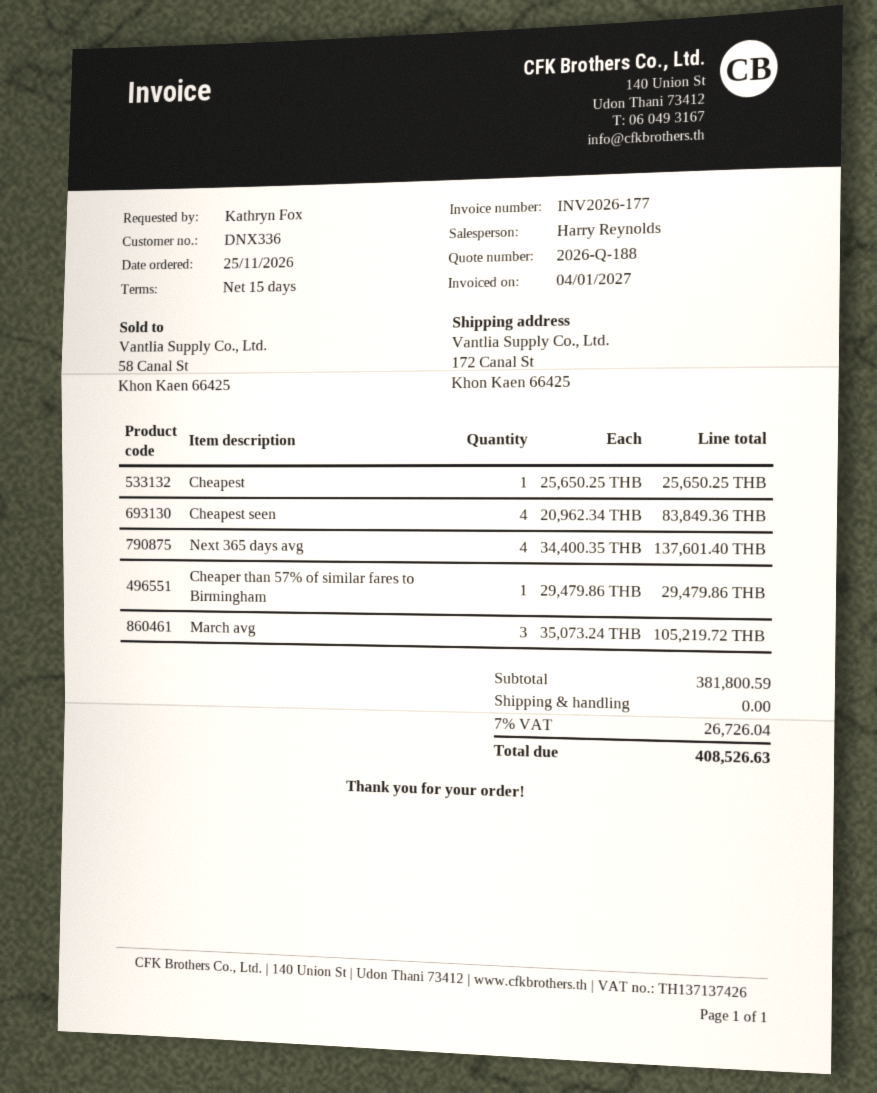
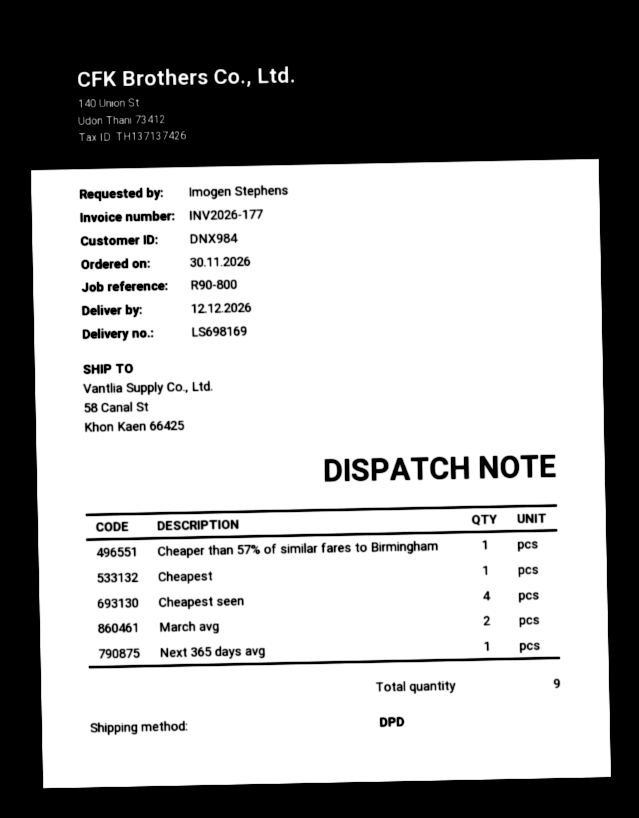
order date: 2026-11-25 -> 2026-11-30
customer number: DNX336 -> DNX984
ordered by: Kathryn Fox -> Imogen Stephens
ship to: 172 Canal St, Khon Kaen 66425 -> 58 Canal St, Khon Kaen 66425
Next 365 days avg: 4 -> 1
March avg: 3 -> 2

